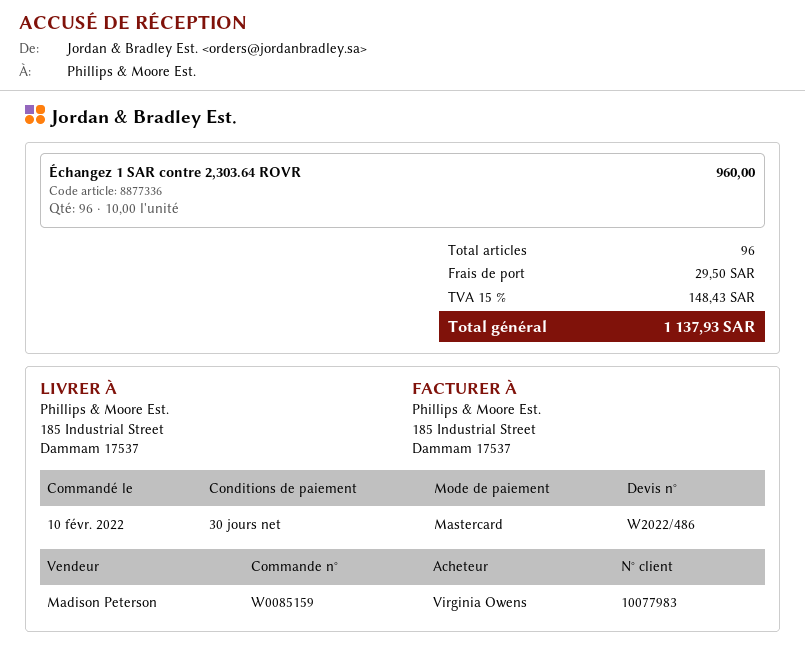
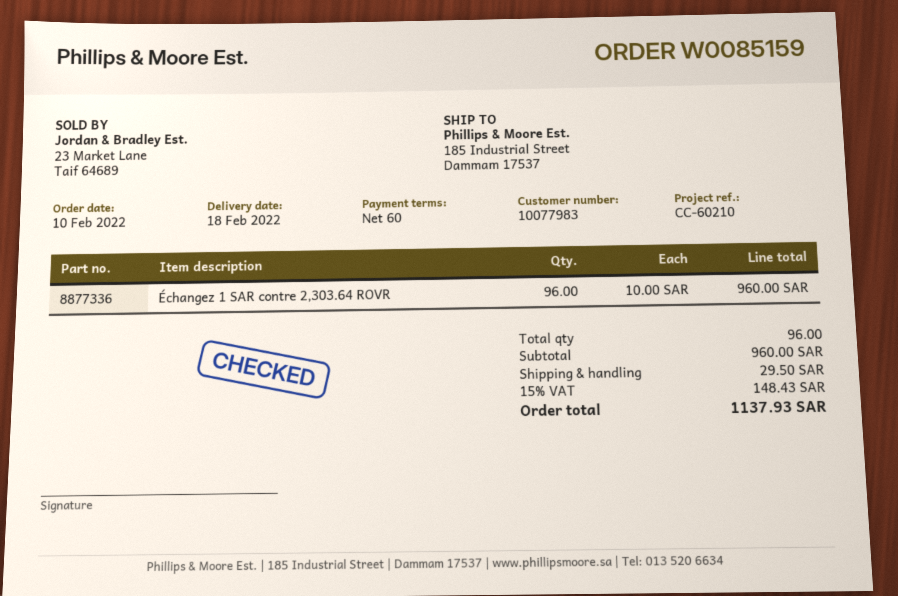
payment terms: 30 days -> 60 days

